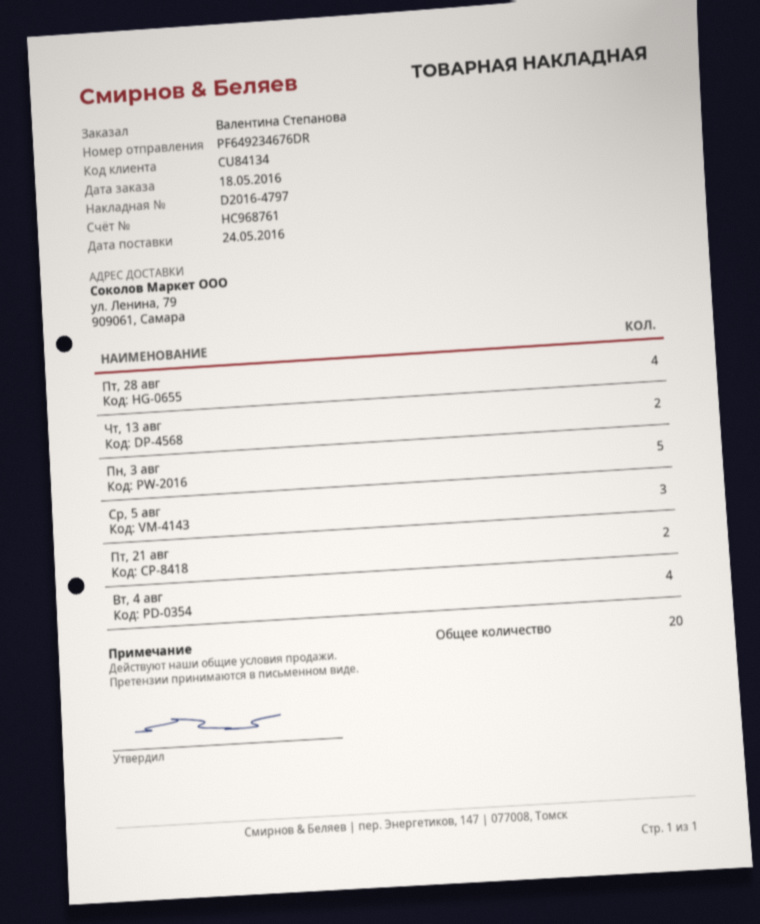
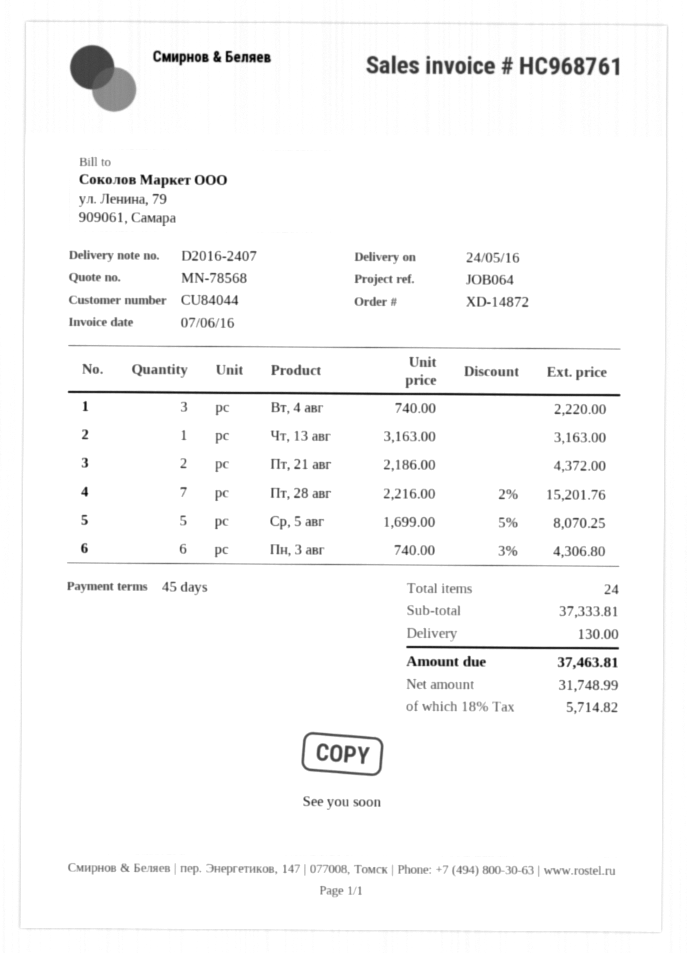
delivery note number: D2016-4797 -> D2016-2407
customer number: CU84134 -> CU84044
Пт, 28 авг: 4 -> 7
Чт, 13 авг: 2 -> 1
Пн, 3 авг: 5 -> 6
Ср, 5 авг: 3 -> 5
Вт, 4 авг: 4 -> 3
total quantity: 20 -> 24

